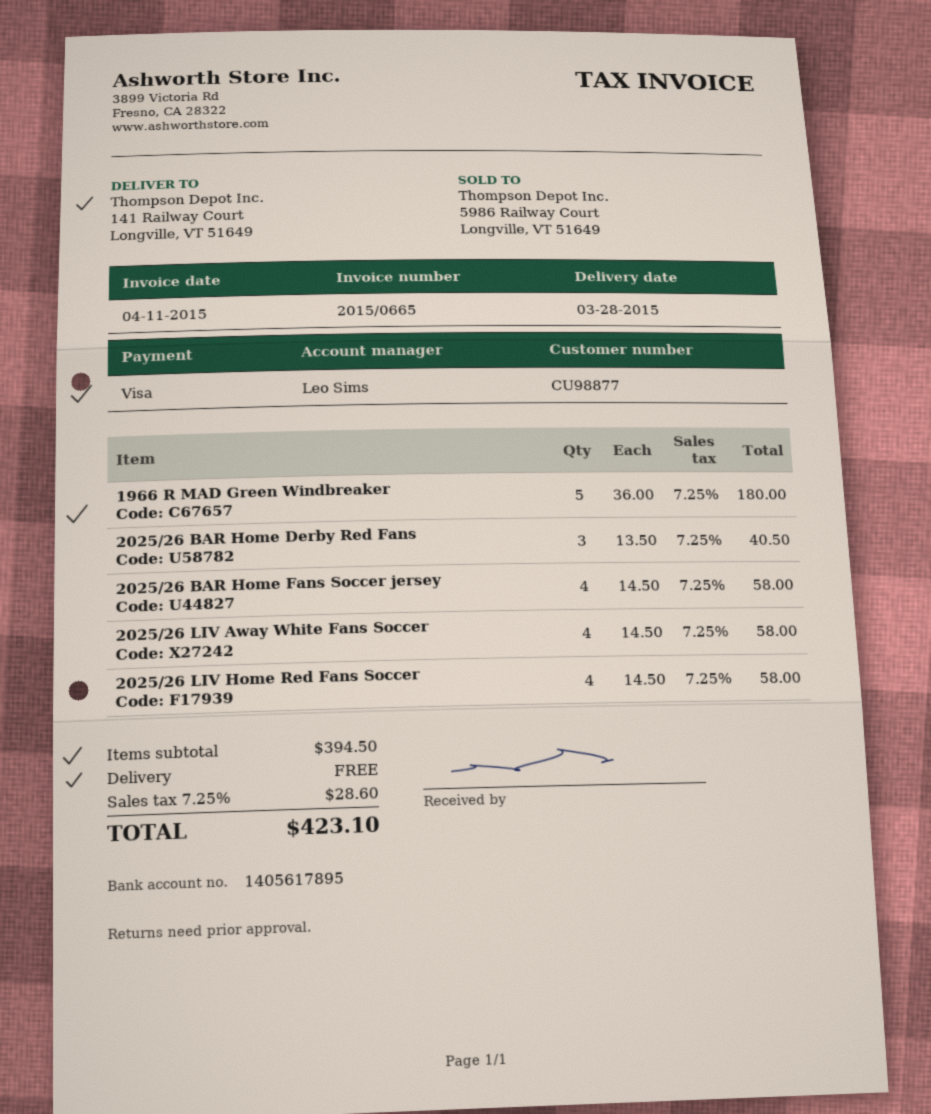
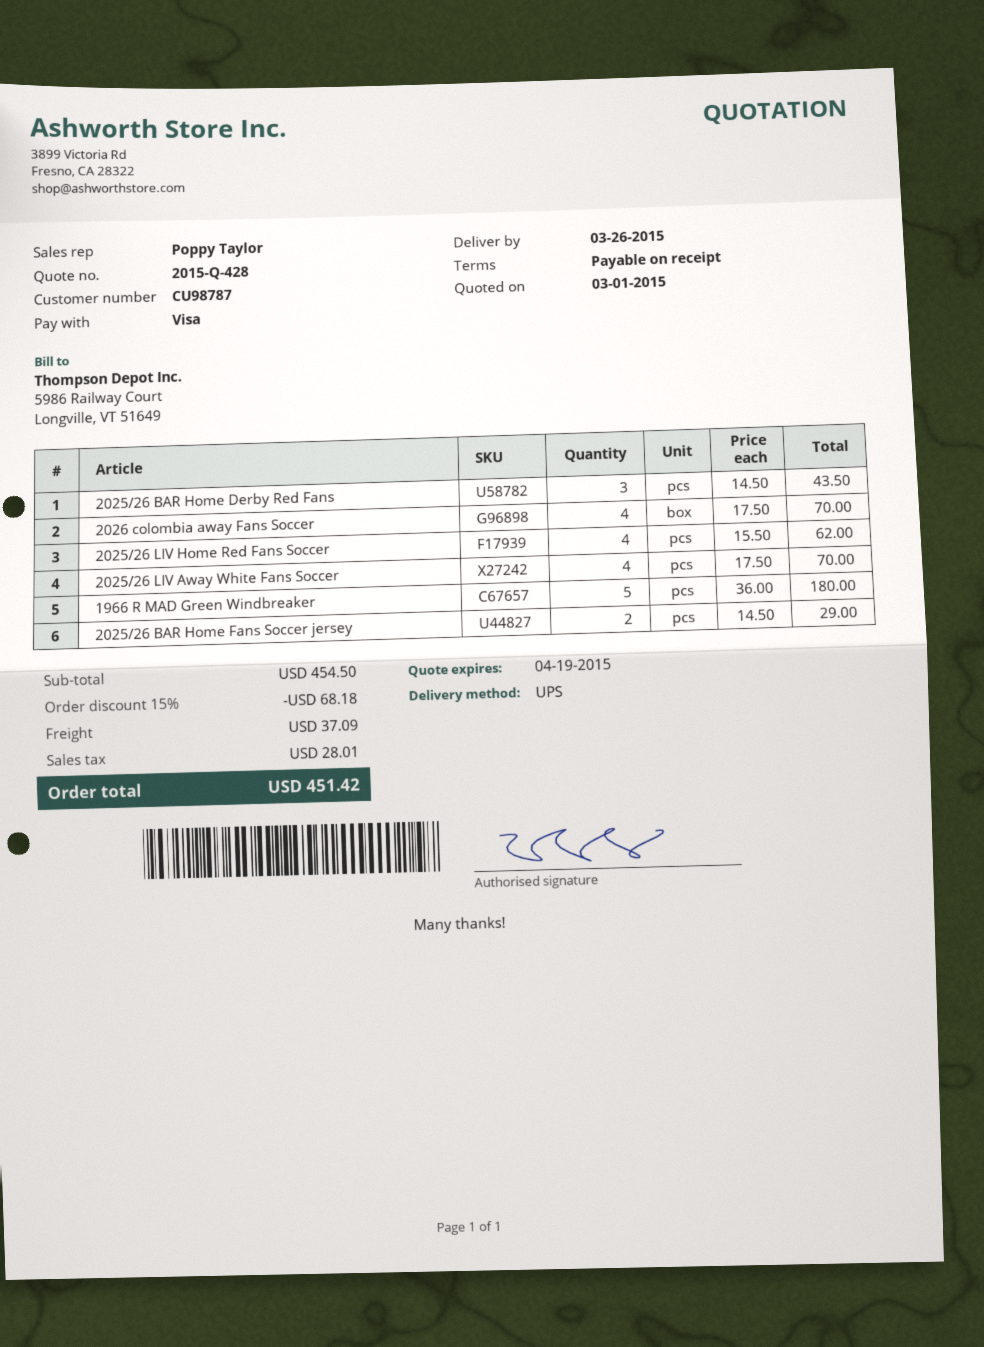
delivery date: 2015-03-28 -> 2015-03-26
customer number: CU98877 -> CU98787
sales rep: Leo Sims -> Poppy Taylor
2025/26 BAR Home Derby Red Fans: 3 x 13.50 = 40.50 -> 3 x 14.50 = 43.50
2025/26 BAR Home Fans Soccer jersey: 4 x 14.50 = 58.00 -> 2 x 14.50 = 29.00
2025/26 LIV Away White Fans Soccer: 4 x 14.50 = 58.00 -> 4 x 17.50 = 70.00
2025/26 LIV Home Red Fans Soccer: 4 x 14.50 = 58.00 -> 4 x 15.50 = 62.00
2026 colombia away Fans Soccer: none -> 4 x 17.50 = 70.00
subtotal: 394.50 -> 454.50
discount: none -> 15% = 68.18
shipping: 0.00 -> 37.09
tax: 28.60 -> 28.01
total: 423.10 -> 451.42

